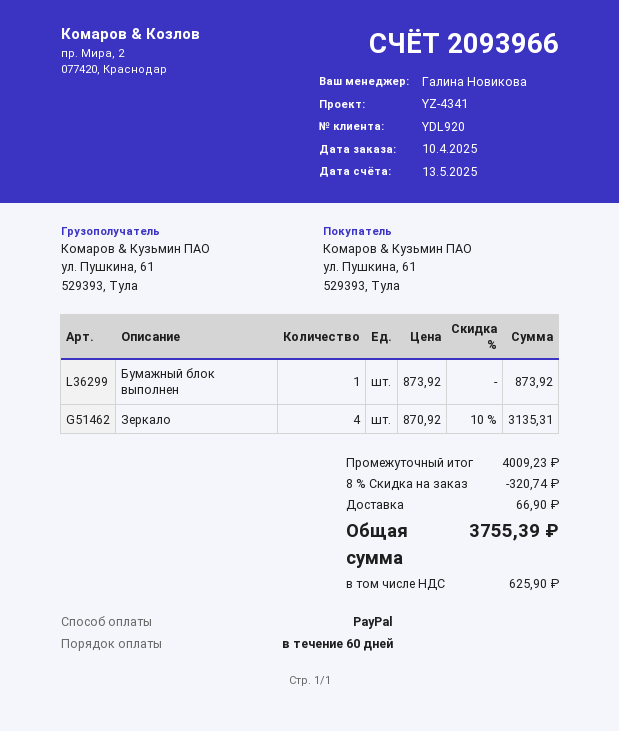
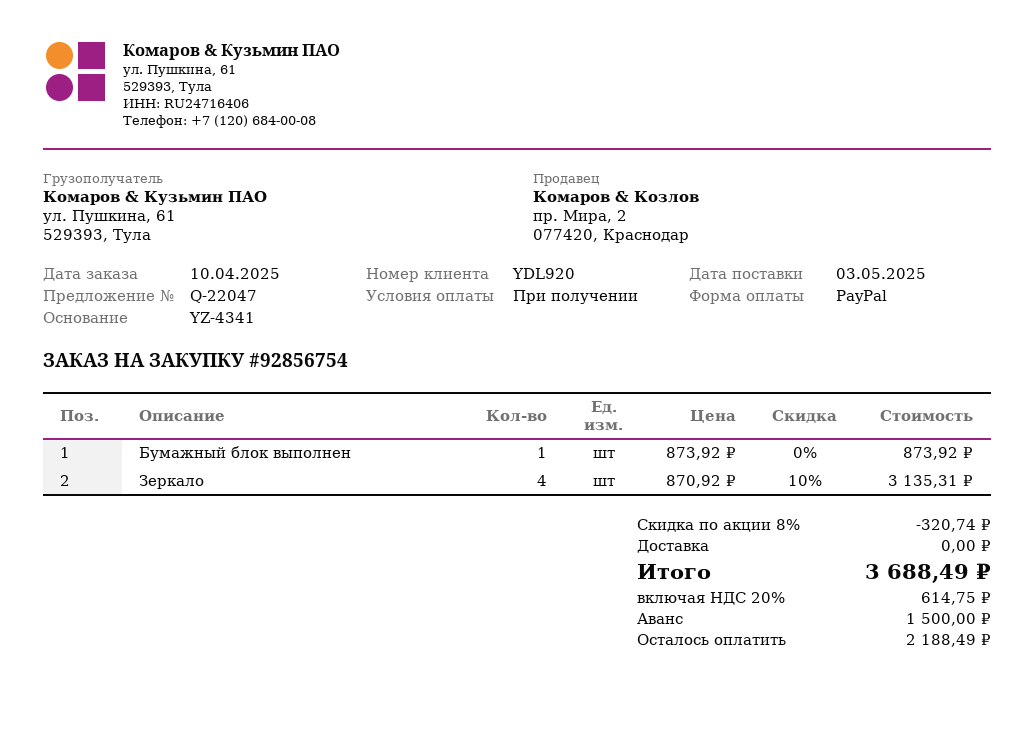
payment terms: 60 days -> on receipt
shipping: 66.90 -> 0.00
tax: 625.90 -> 614.75
total: 3755.39 -> 3688.49

